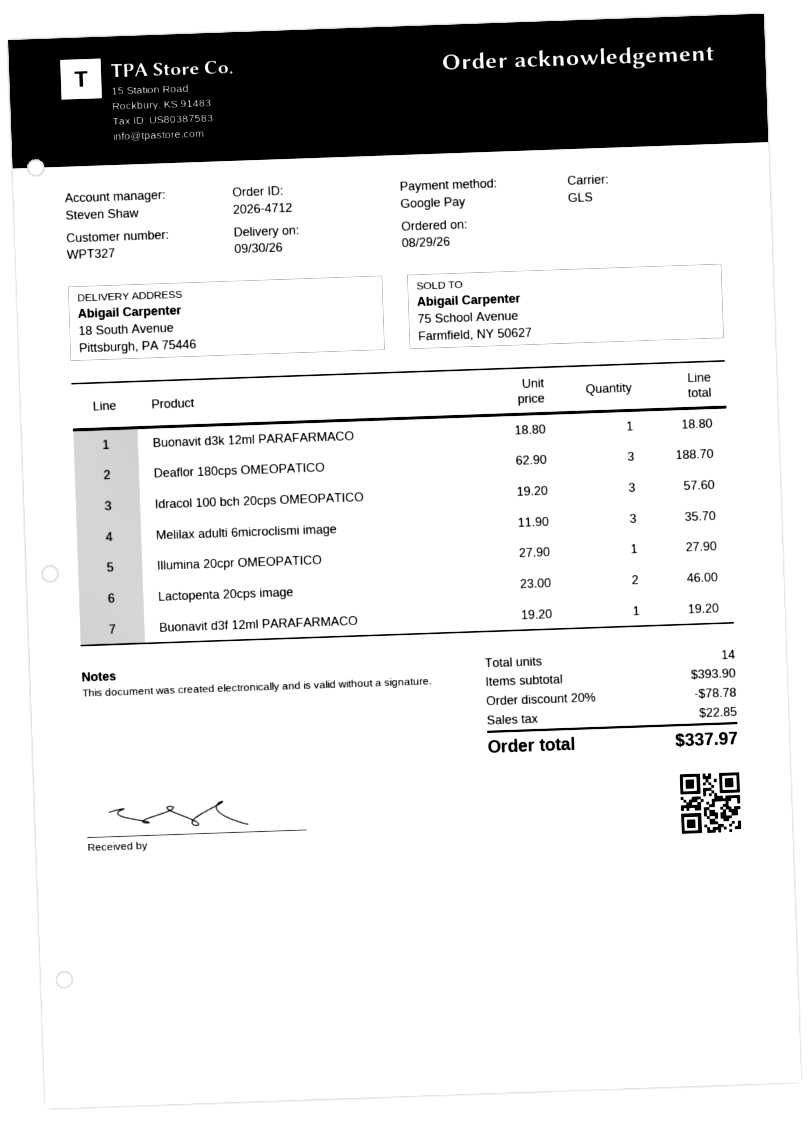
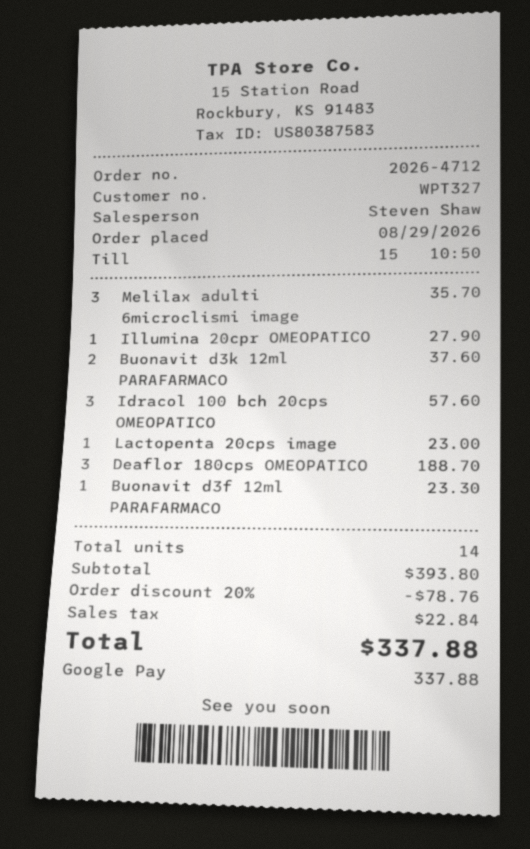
Buonavit d3k 12ml PARAFARMACO: 1 for 18.80 -> 2 for 37.60
Lactopenta 20cps image: 2 for 46.00 -> 1 for 23.00
Buonavit d3f 12ml PARAFARMACO: 1 for 19.20 -> 1 for 23.30
subtotal: 393.90 -> 393.80
discount: 20% = 78.78 -> 20% = 78.76
tax: 22.85 -> 22.84
total: 337.97 -> 337.88

